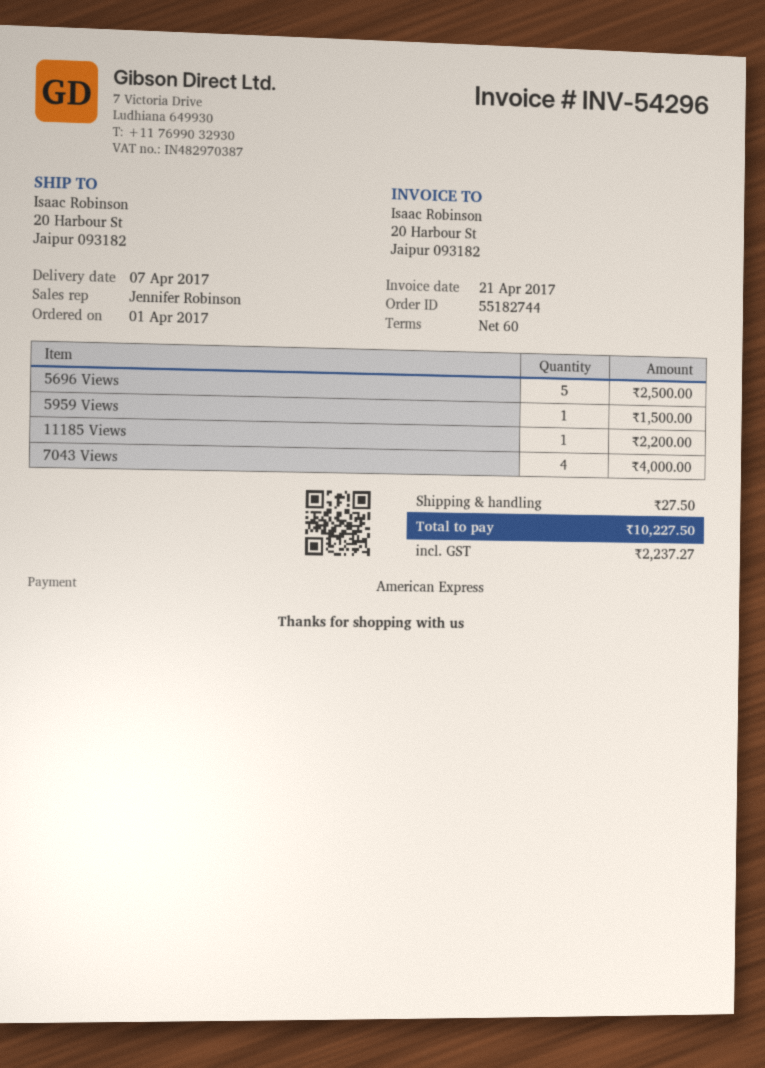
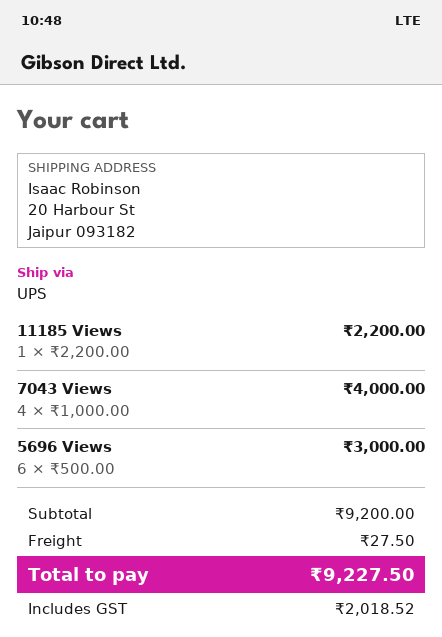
5696 Views: 5 for 2500.00 -> 6 for 3000.00
5959 Views: 1 for 1500.00 -> none
tax: 2237.27 -> 2018.52
total: 10227.50 -> 9227.50

